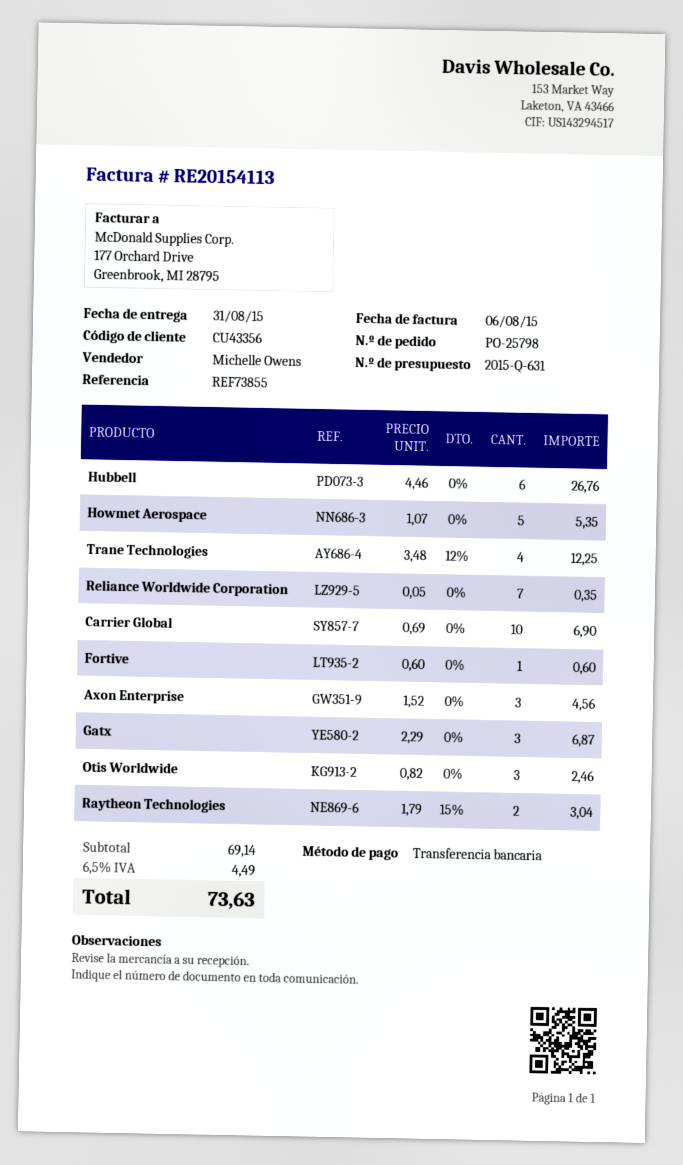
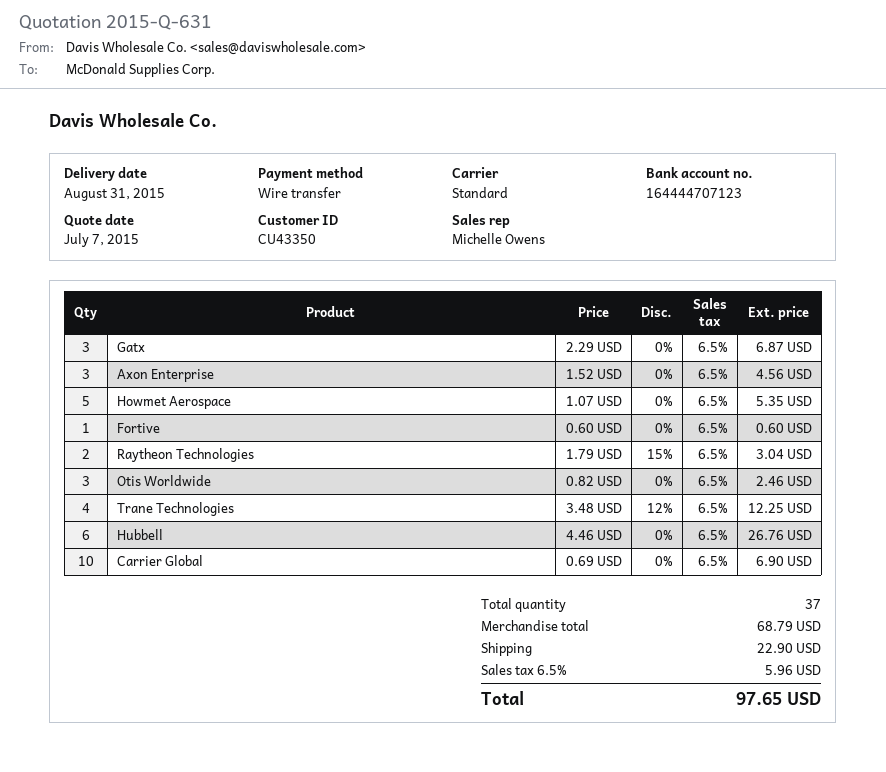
customer number: CU43356 -> CU43350
Reliance Worldwide Corporation: 7 x 0.05 = 0.35 -> none
subtotal: 69.14 -> 68.79
shipping: none -> 22.90
tax: 6.5% = 4.49 -> 6.5% = 5.96
total: 73.63 -> 97.65

